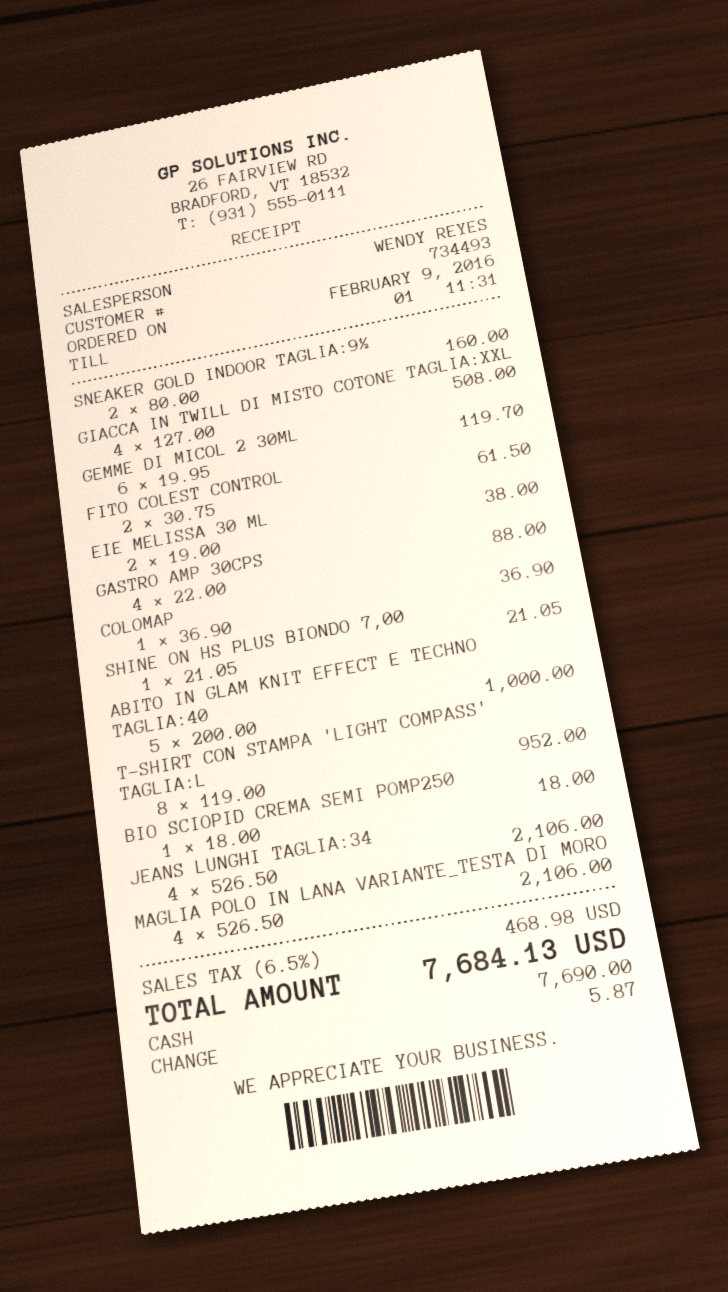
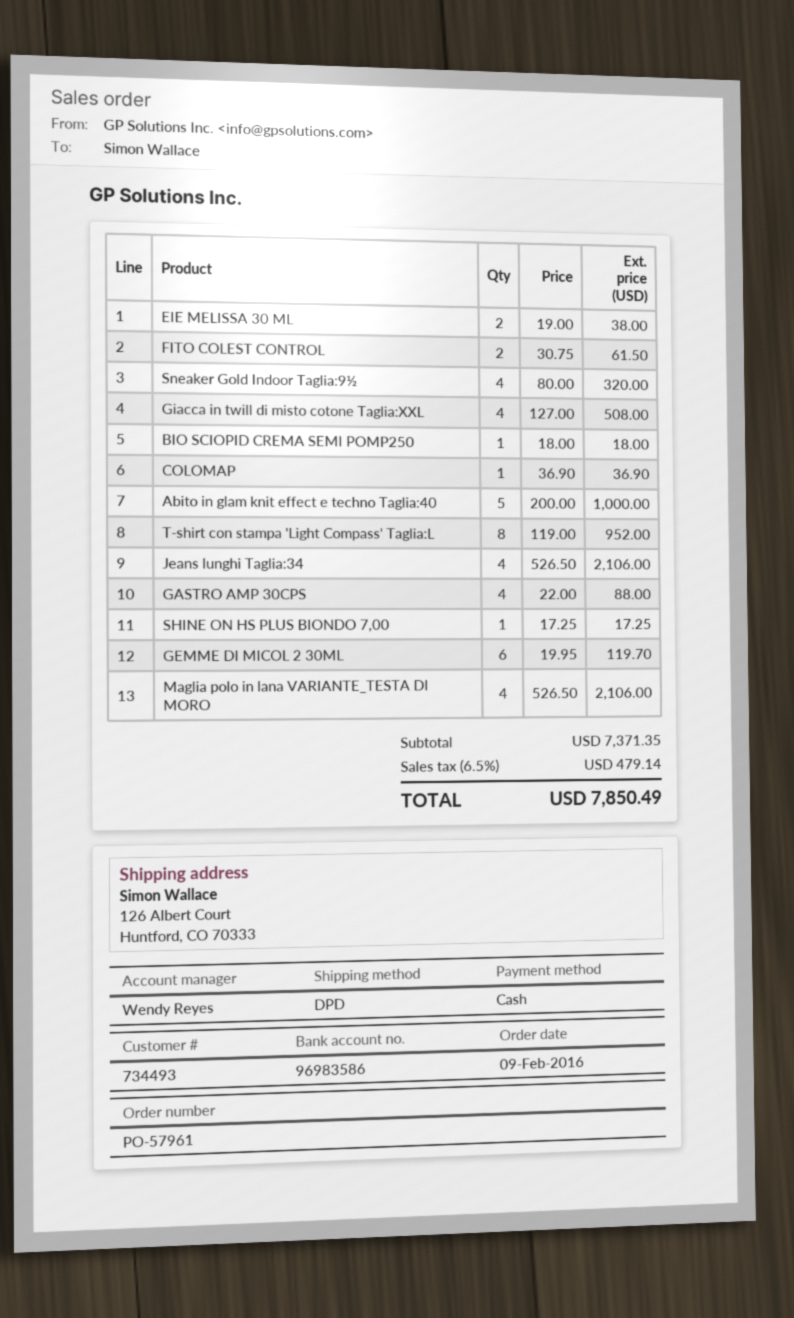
SNEAKER GOLD INDOOR TAGLIA:9½: 2 x 80.00 = 160.00 -> 4 x 80.00 = 320.00
SHINE ON HS PLUS BIONDO 7,00: 1 x 21.05 = 21.05 -> 1 x 17.25 = 17.25
tax: 6.5% = 468.98 -> 6.5% = 479.14
total: 7684.13 -> 7850.49

